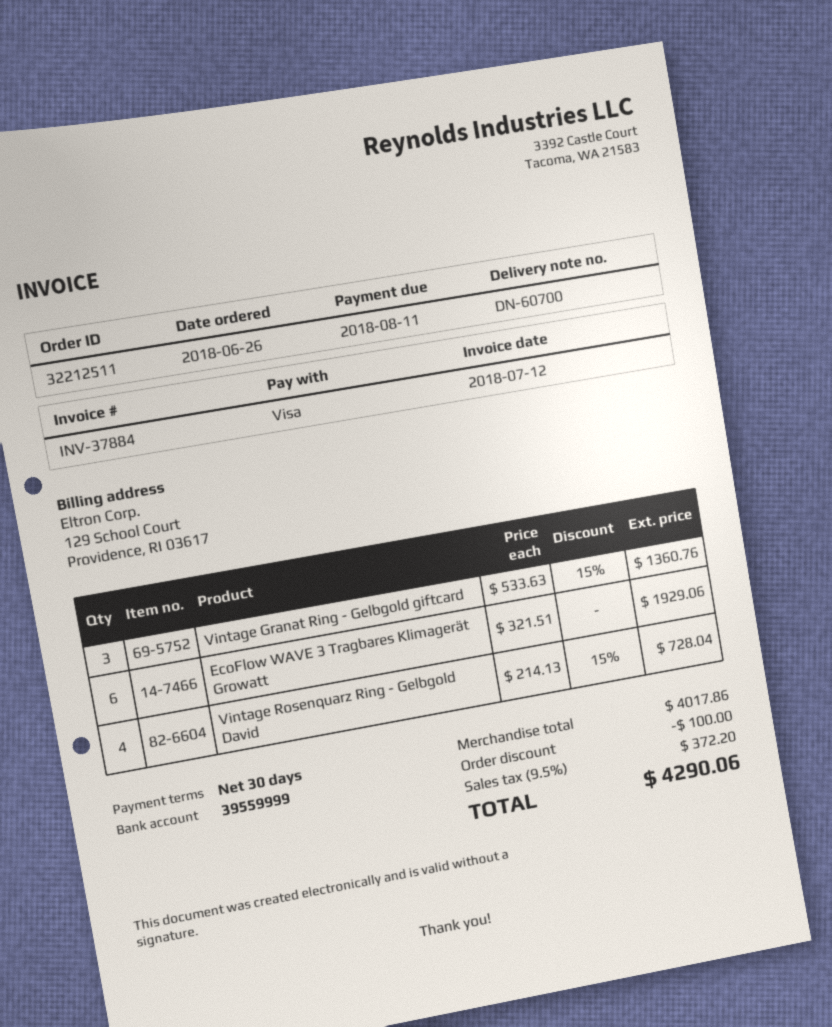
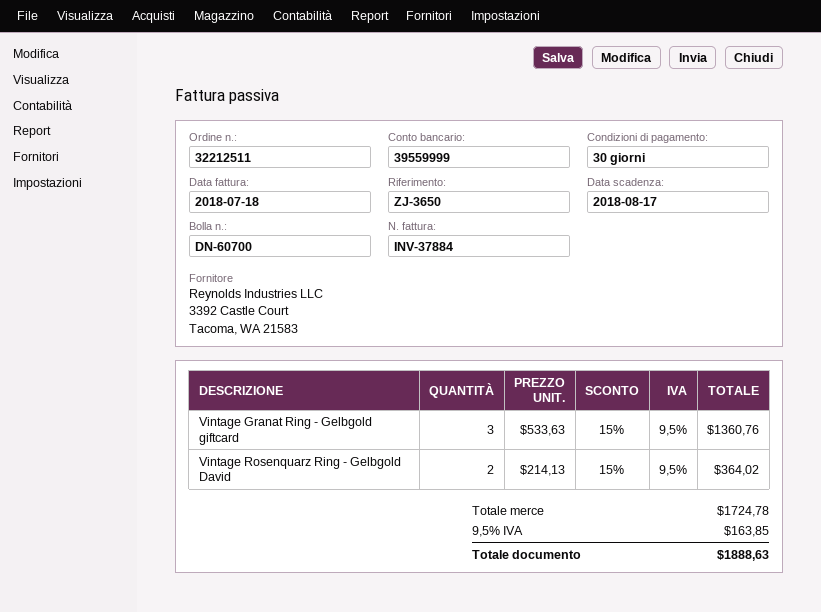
invoice date: 2018-07-12 -> 2018-07-18
due date: 2018-08-11 -> 2018-08-17
EcoFlow WAVE 3 Tragbares Klimagerät Growatt: 6 x 321.51 = 1929.06 -> none
Vintage Rosenquarz Ring - Gelbgold David: 4 x 214.13 - 15% = 728.04 -> 2 x 214.13 - 15% = 364.02
subtotal: 4017.86 -> 1724.78
discount: 100.00 -> none
tax: 9.5% = 372.20 -> 9.5% = 163.85
total: 4290.06 -> 1888.63

